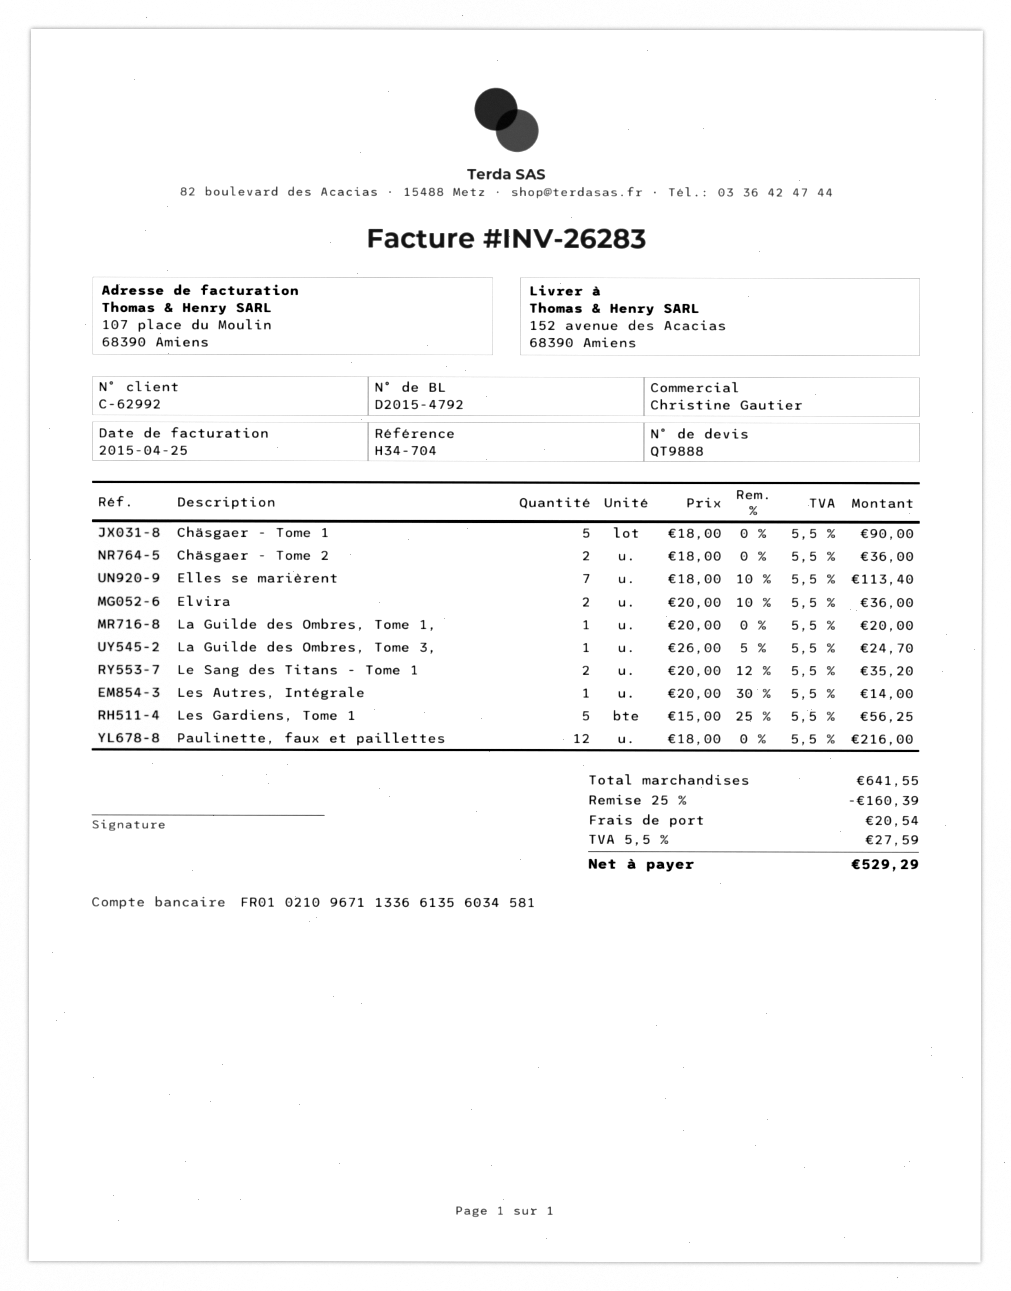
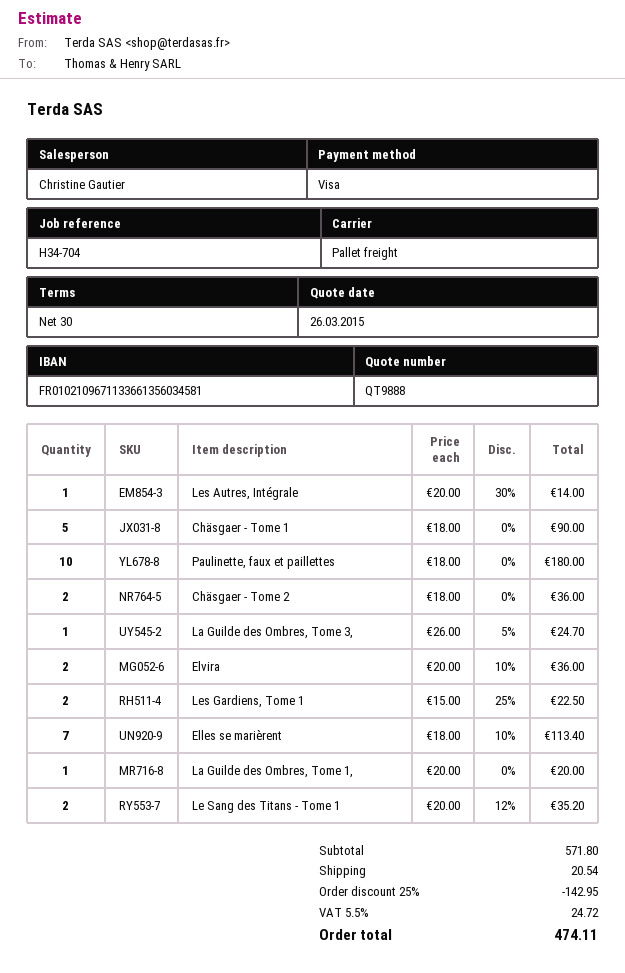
Les Gardiens, Tome 1: 5 x 15.00 - 25% = 56.25 -> 2 x 15.00 - 25% = 22.50
Paulinette, faux et paillettes: 12 x 18.00 = 216.00 -> 10 x 18.00 = 180.00
subtotal: 641.55 -> 571.80
discount: 25% = 160.39 -> 25% = 142.95
tax: 5.5% = 27.59 -> 5.5% = 24.72
total: 529.29 -> 474.11

